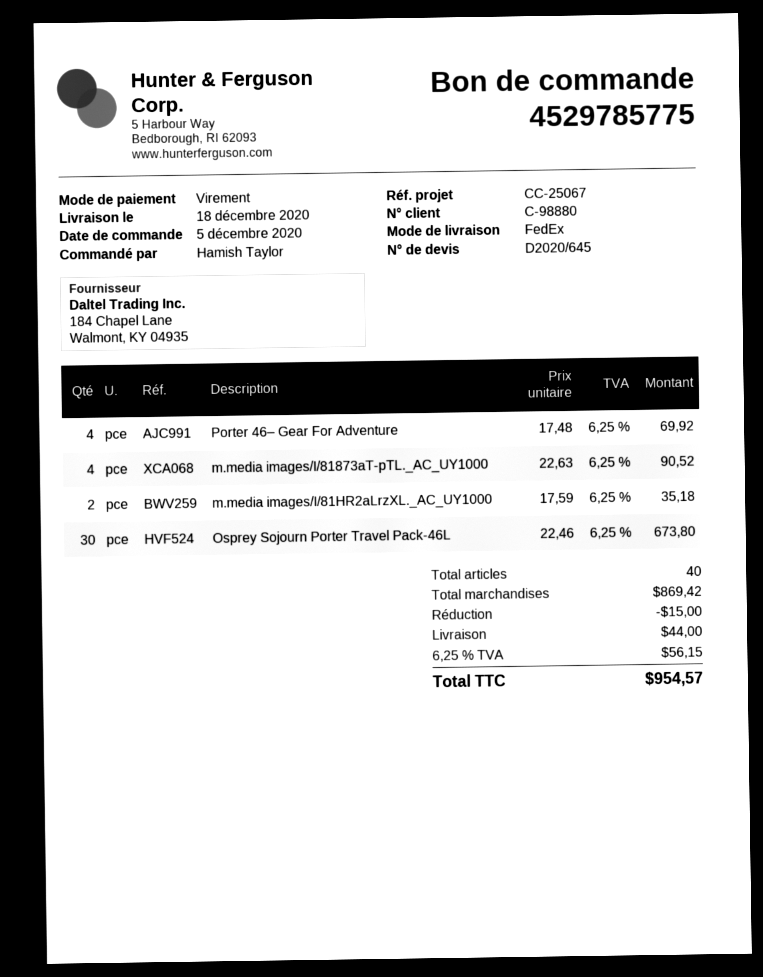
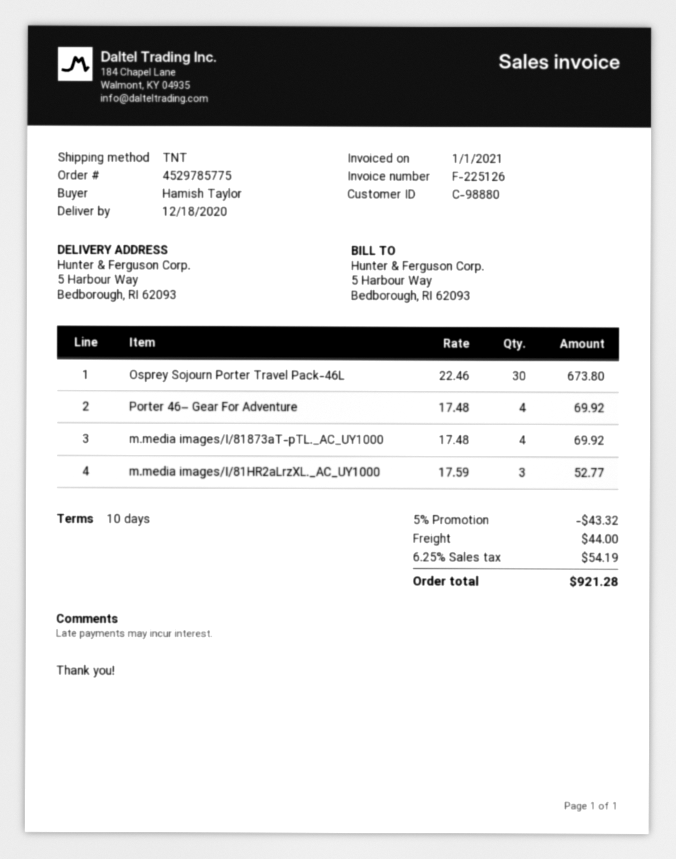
shipping method: FedEx -> TNT
m.media images/I/81873aT-pTL._AC_UY1000: 4 x 22.63 = 90.52 -> 4 x 17.48 = 69.92
m.media images/I/81HR2aLrzXL._AC_UY1000: 2 x 17.59 = 35.18 -> 3 x 17.59 = 52.77
discount: 15.00 -> 43.32
tax: 6.25% = 56.15 -> 6.25% = 54.19
total: 954.57 -> 921.28

